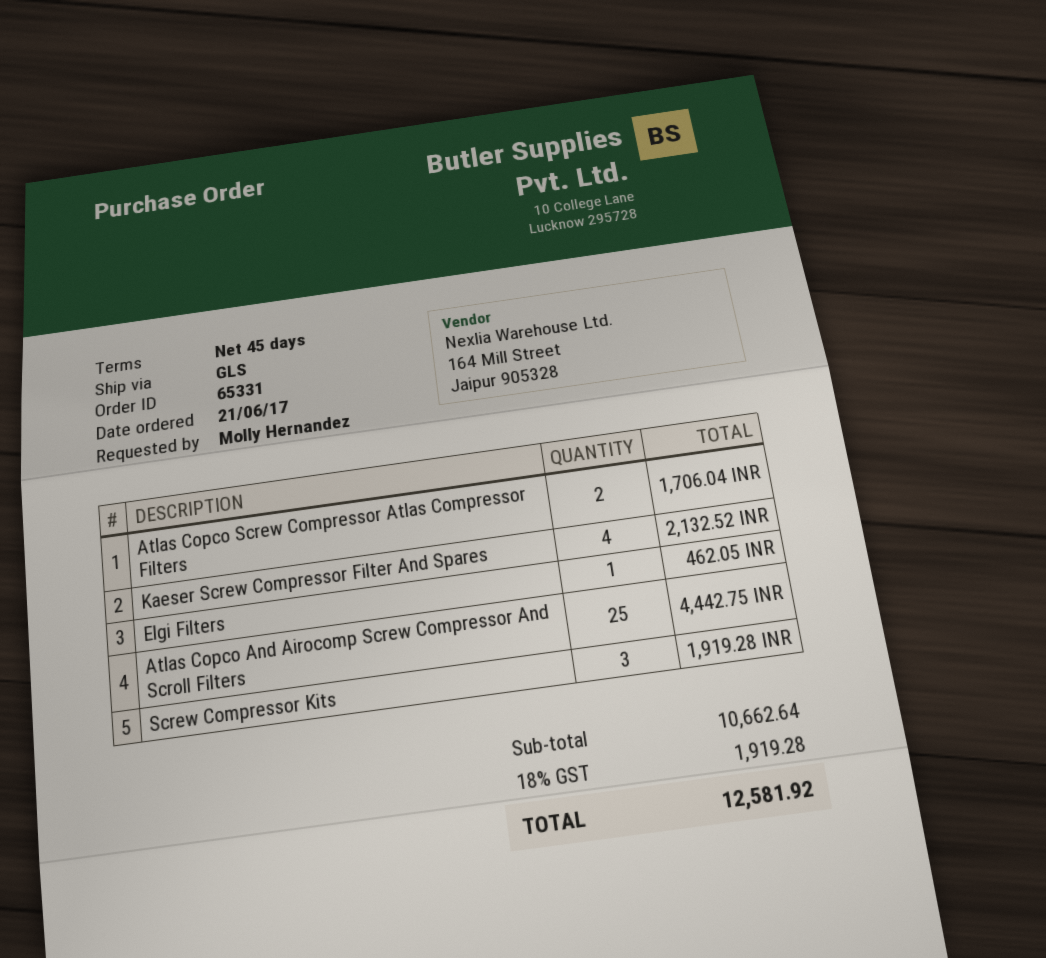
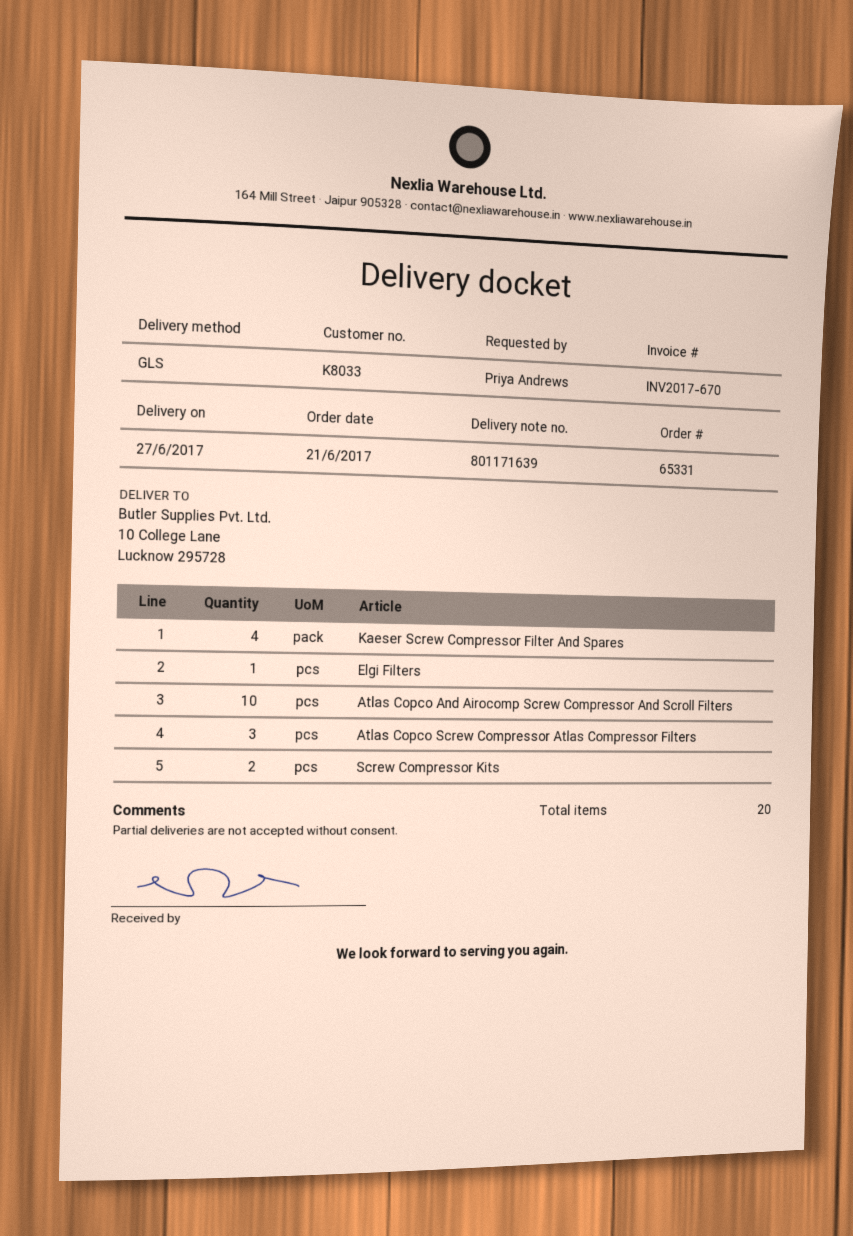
ordered by: Molly Hernandez -> Priya Andrews
Atlas Copco Screw Compressor Atlas Compressor Filters: 2 -> 3
Atlas Copco And Airocomp Screw Compressor And Scroll Filters: 25 -> 10
Screw Compressor Kits: 3 -> 2

